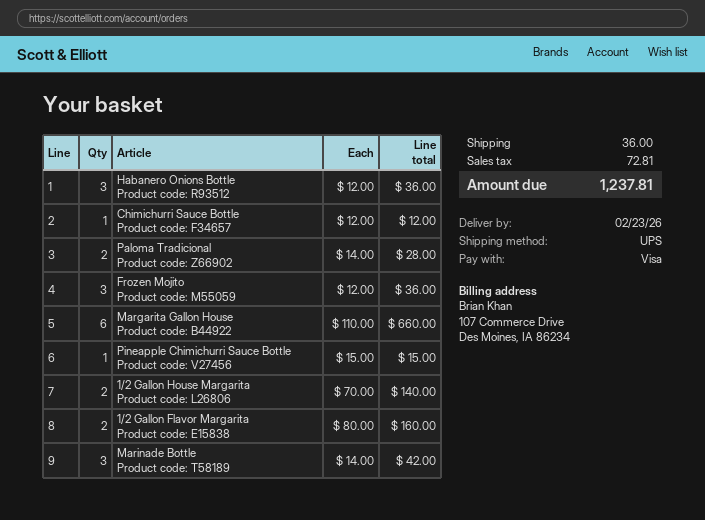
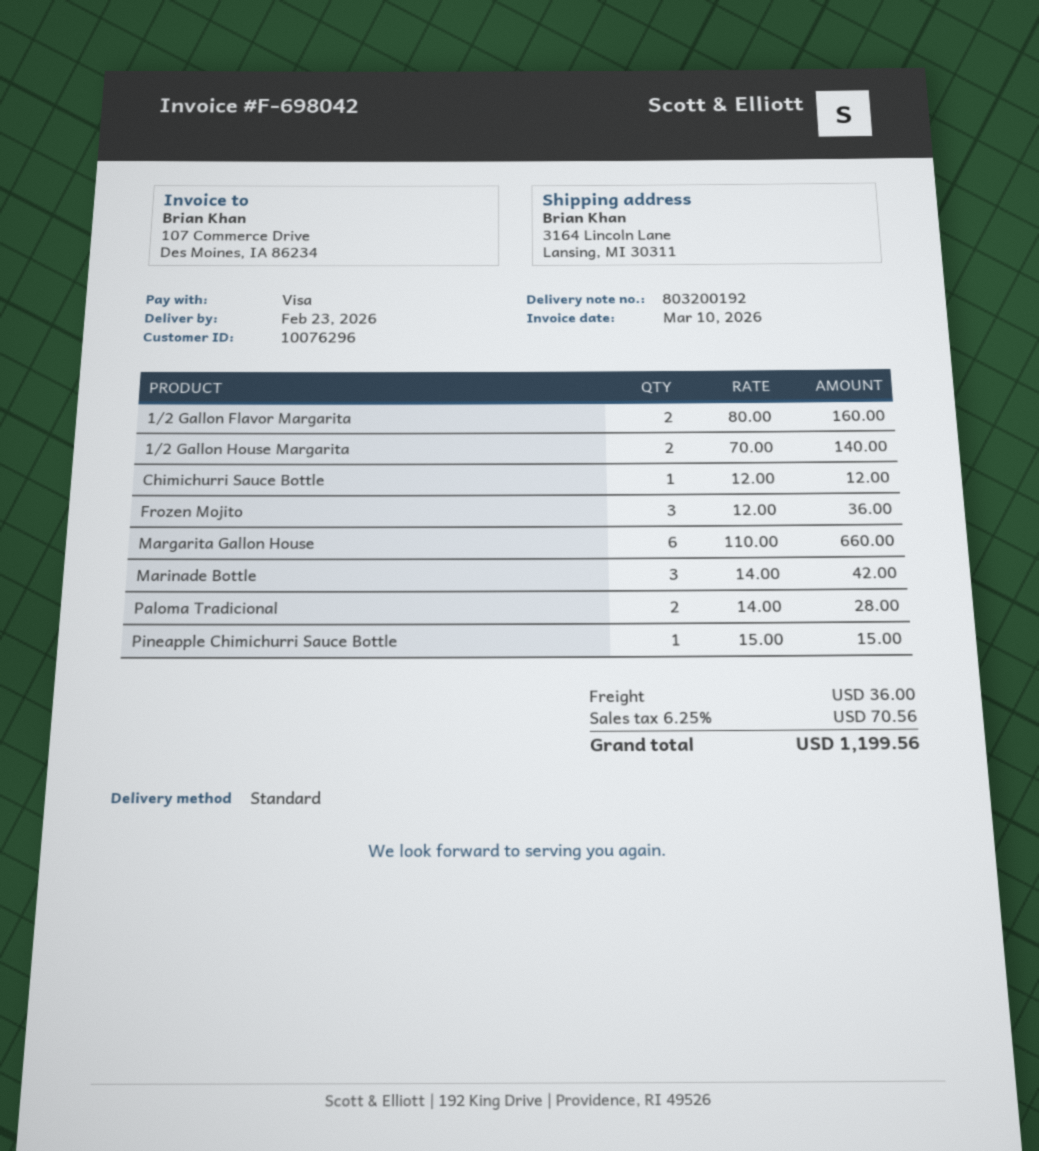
shipping method: UPS -> standard
Habanero Onions Bottle: 3 x 12.00 = 36.00 -> none
tax: 72.81 -> 70.56
total: 1237.81 -> 1199.56

